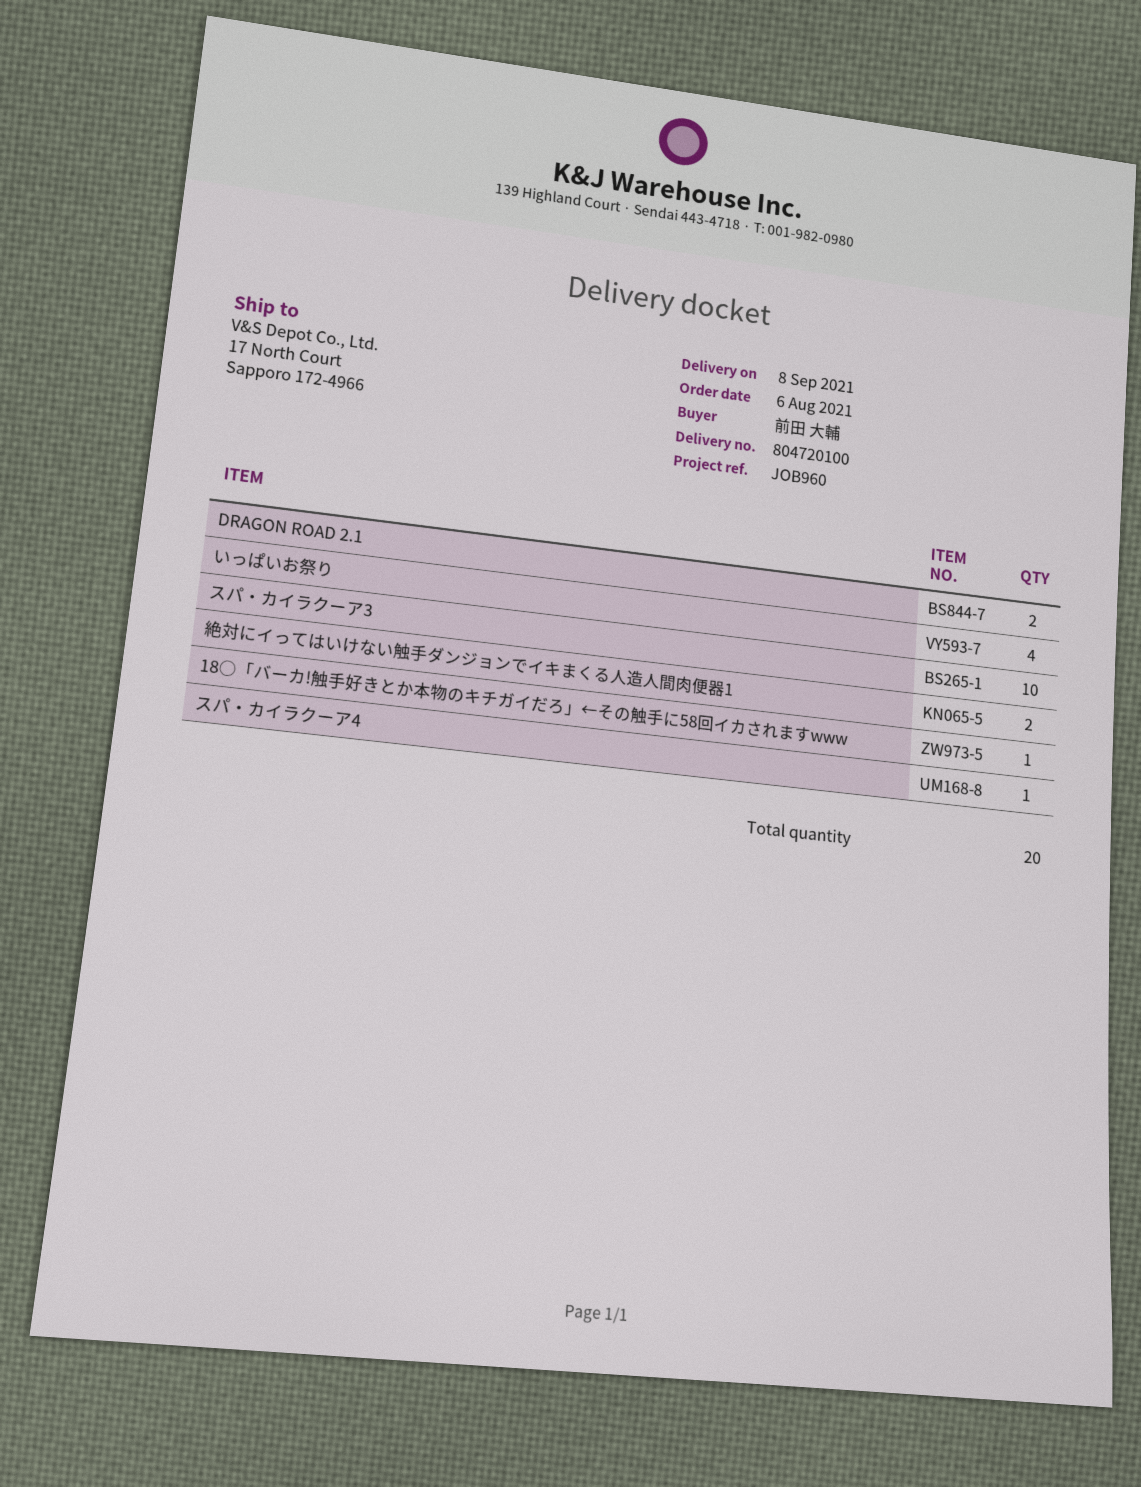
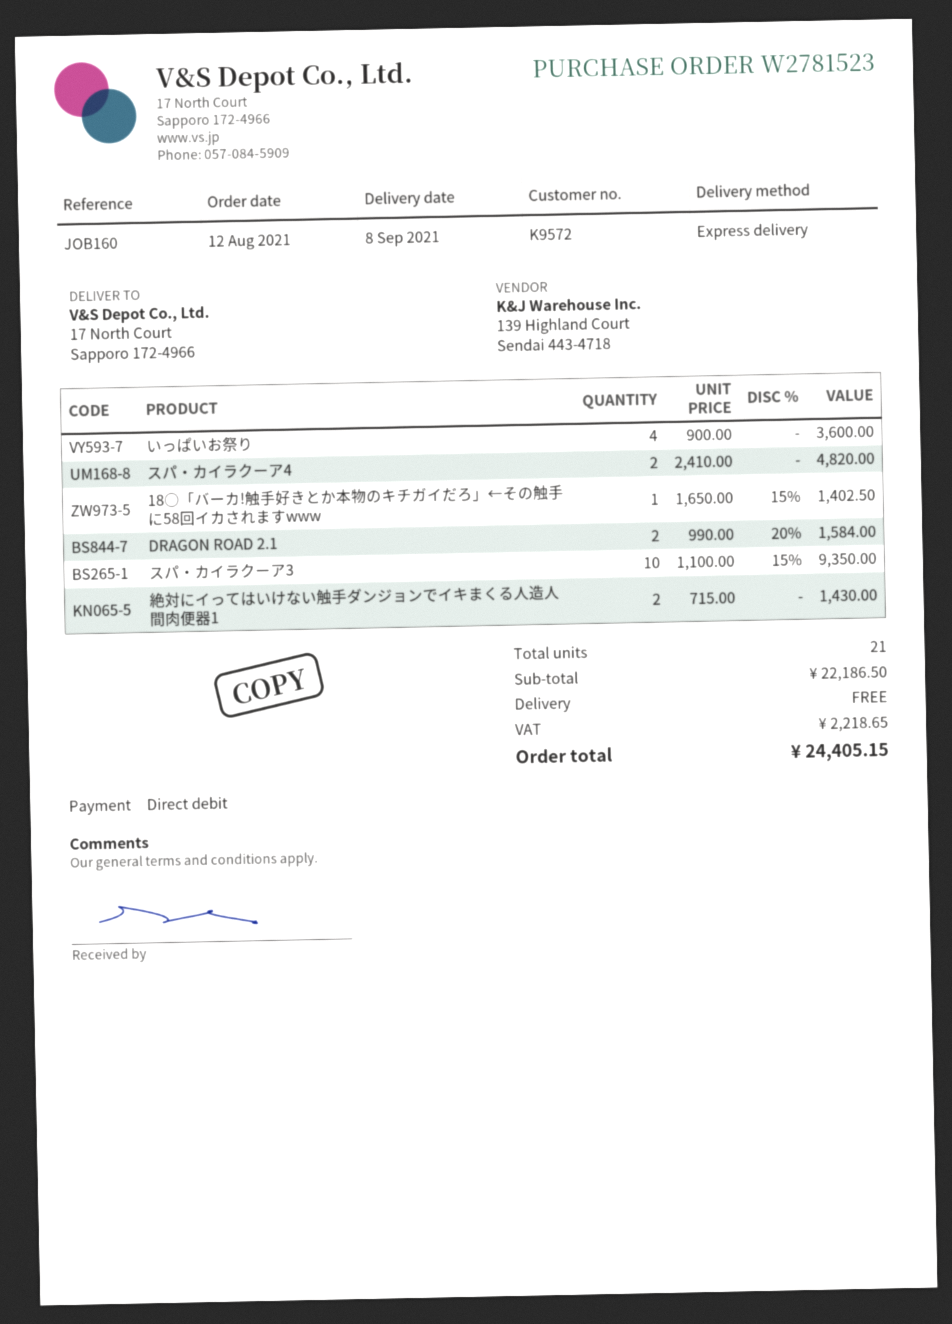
order date: 2021-08-06 -> 2021-08-12
reference: JOB960 -> JOB160
スパ・カイラクーア4: 1 -> 2
total quantity: 20 -> 21

